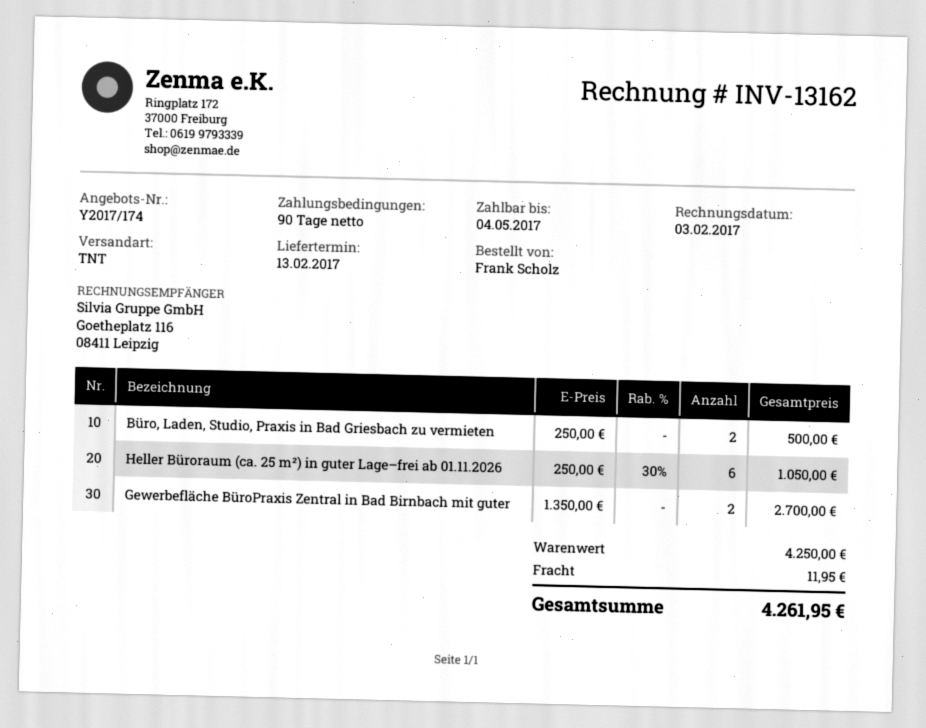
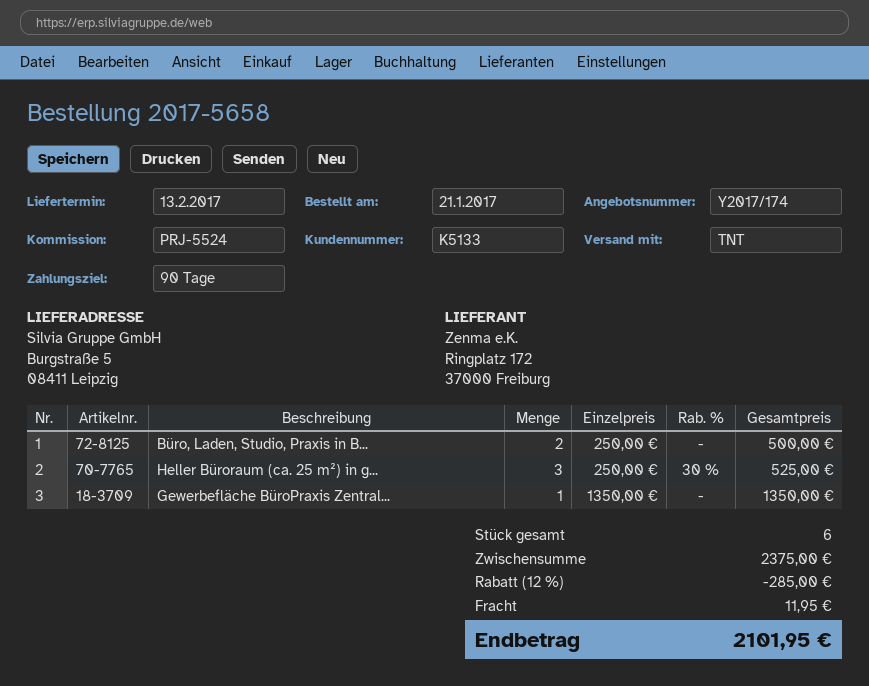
Heller Büroraum (ca. 25 m²) in guter Lage–frei ab 01.11.2026: 6 x 250.00 - 30% = 1050.00 -> 3 x 250.00 - 30% = 525.00
Gewerbefläche BüroPraxis Zentral in Bad Birnbach mit guter: 2 x 1350.00 = 2700.00 -> 1 x 1350.00 = 1350.00
subtotal: 4250.00 -> 2375.00
discount: none -> 12% = 285.00
total: 4261.95 -> 2101.95

